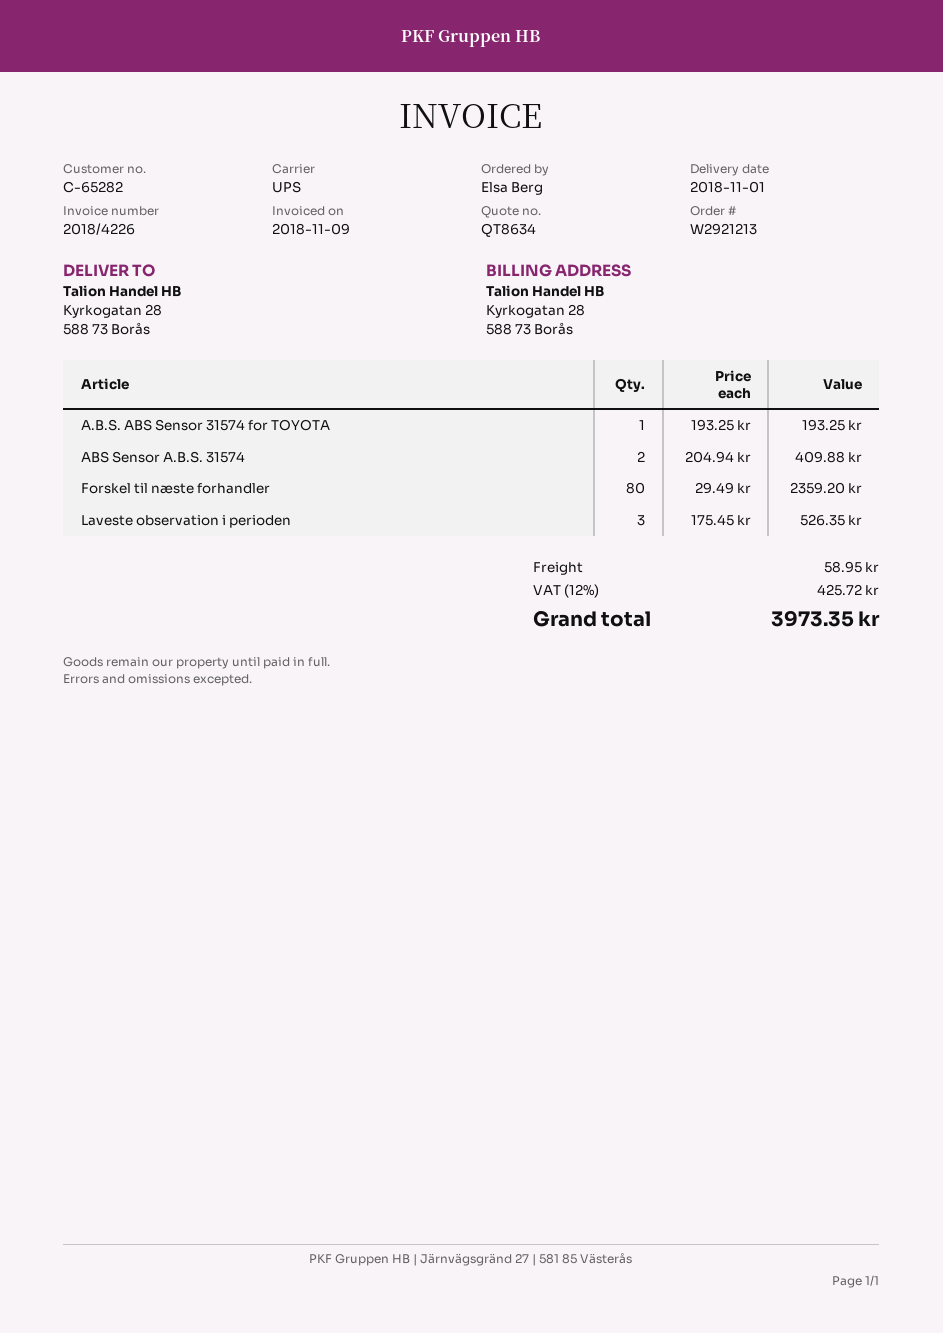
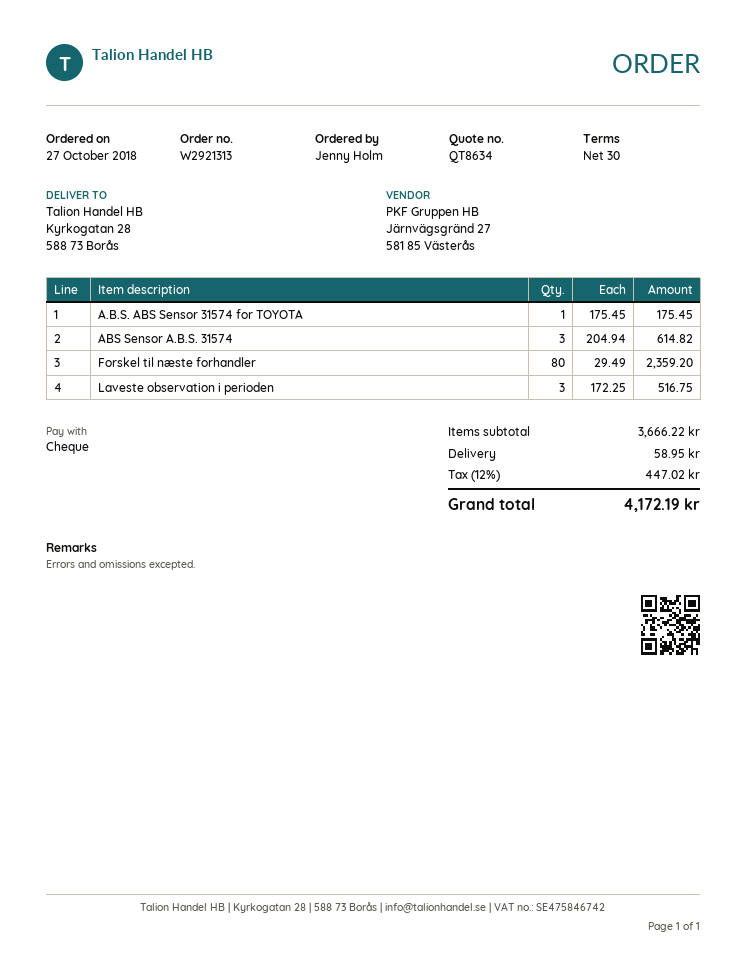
order number: W2921213 -> W2921313
ordered by: Elsa Berg -> Jenny Holm
A.B.S. ABS Sensor 31574 for TOYOTA: 1 x 193.25 = 193.25 -> 1 x 175.45 = 175.45
ABS Sensor A.B.S. 31574: 2 x 204.94 = 409.88 -> 3 x 204.94 = 614.82
Laveste observation i perioden: 3 x 175.45 = 526.35 -> 3 x 172.25 = 516.75
tax: 12% = 425.72 -> 12% = 447.02
total: 3973.35 -> 4172.19

